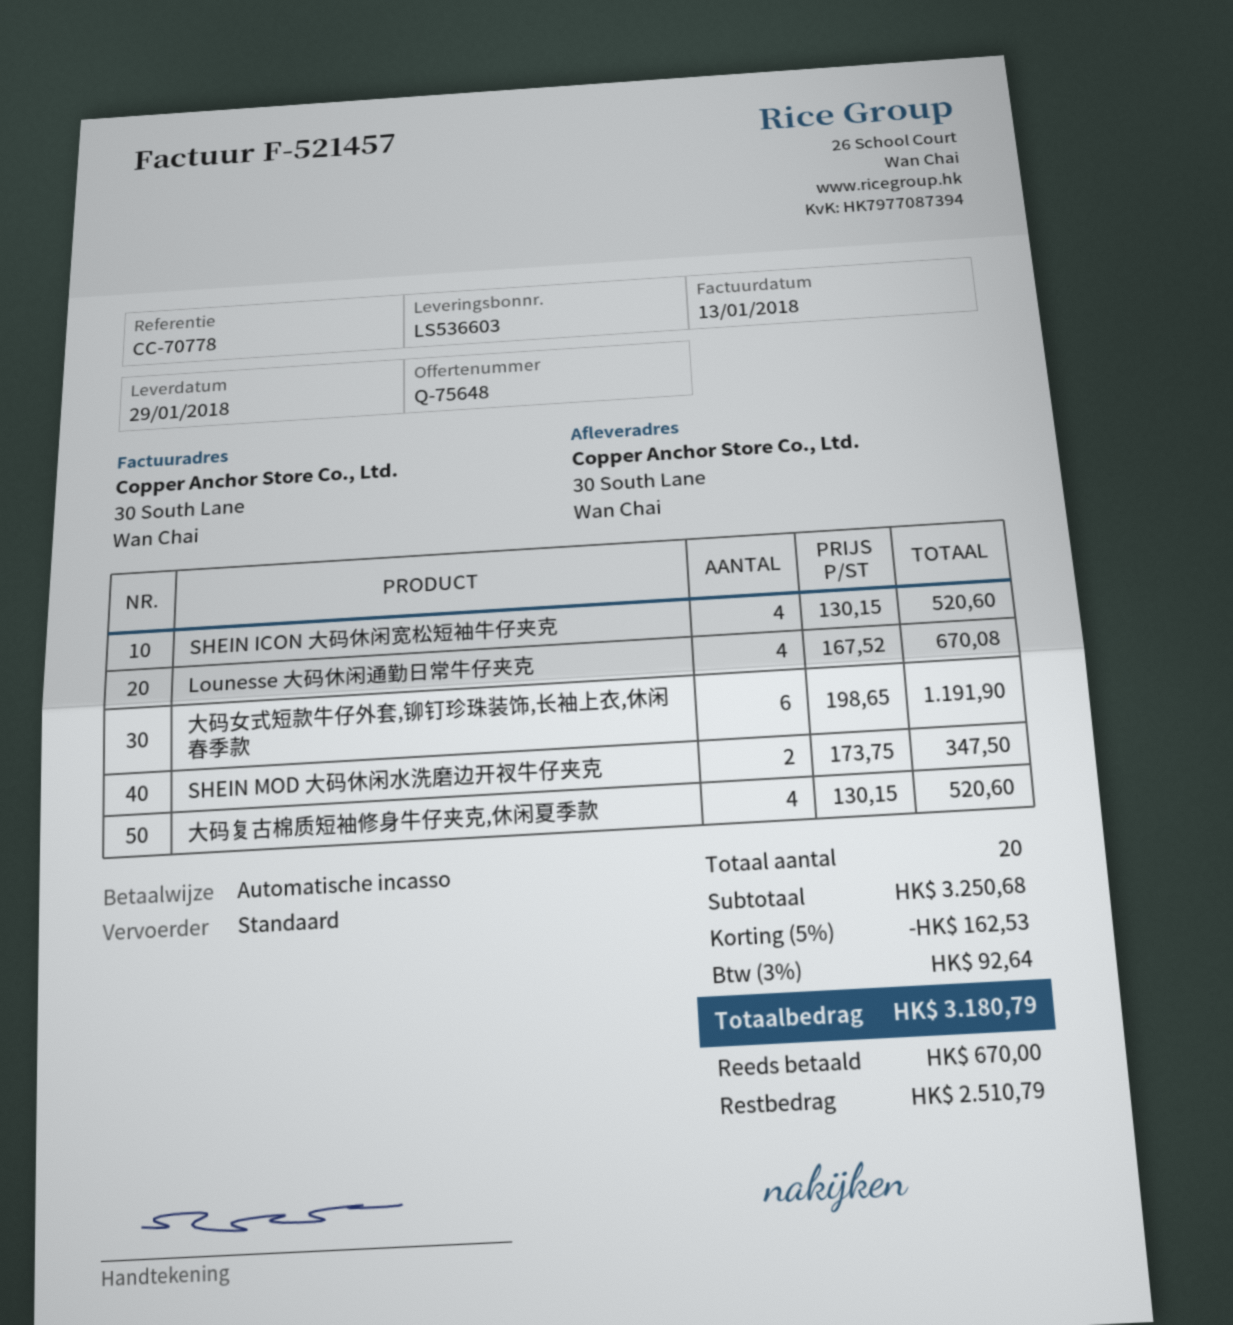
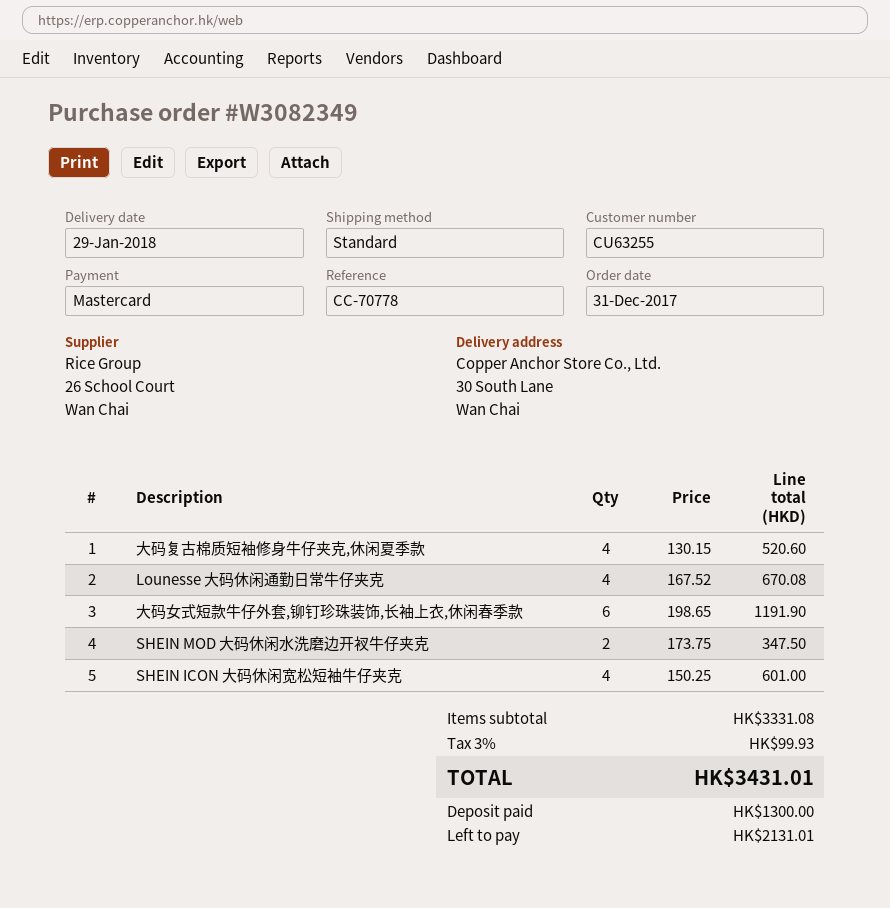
payment method: direct debit -> Mastercard
SHEIN ICON 大码休闲宽松短袖牛仔夹克: 4 x 130.15 = 520.60 -> 4 x 150.25 = 601.00
subtotal: 3250.68 -> 3331.08
discount: 5% = 162.53 -> none
tax: 3% = 92.64 -> 3% = 99.93
total: 3180.79 -> 3431.01
deposit: 670.00 -> 1300.00
balance: 2510.79 -> 2131.01

